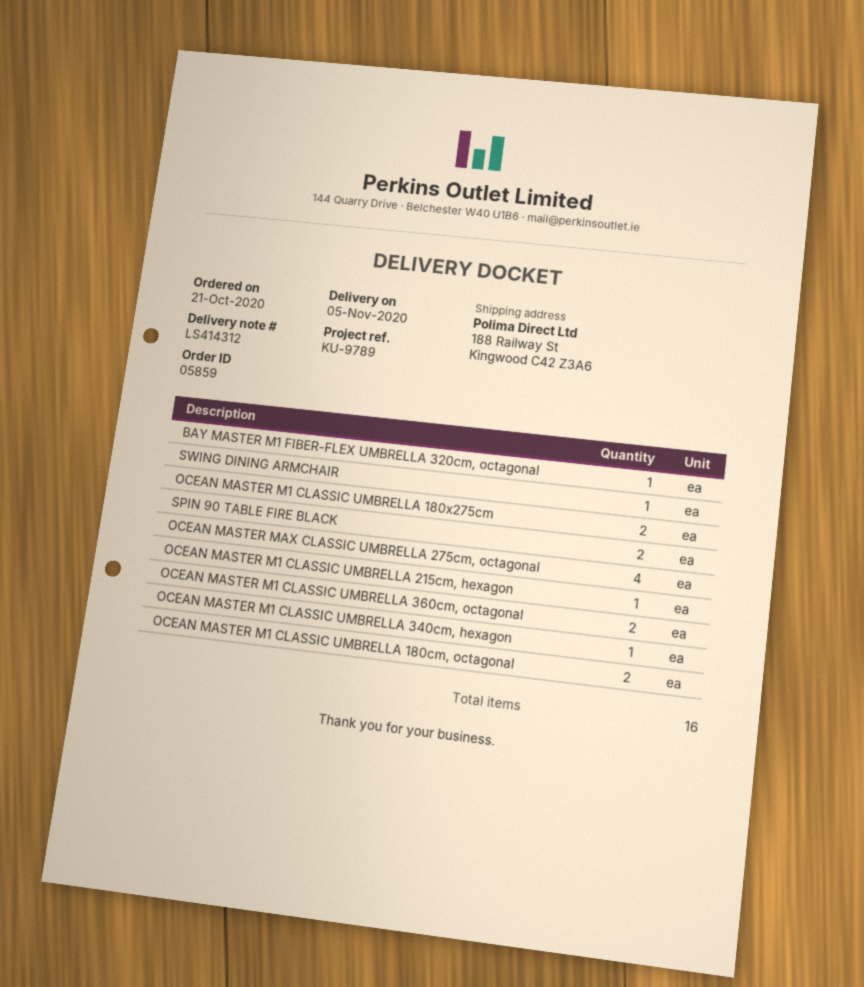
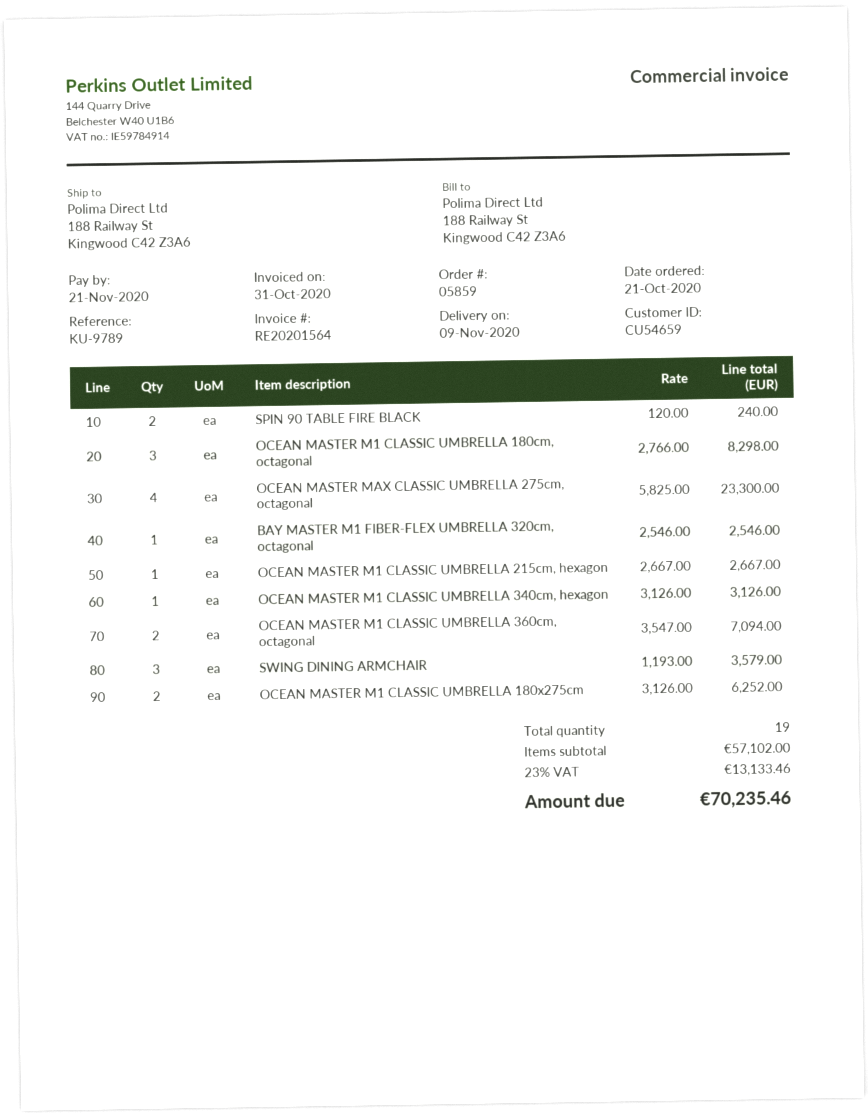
delivery date: 2020-11-05 -> 2020-11-09
SWING DINING ARMCHAIR: 1 -> 3
OCEAN MASTER M1 CLASSIC UMBRELLA 180cm, octagonal: 2 -> 3
total quantity: 16 -> 19

